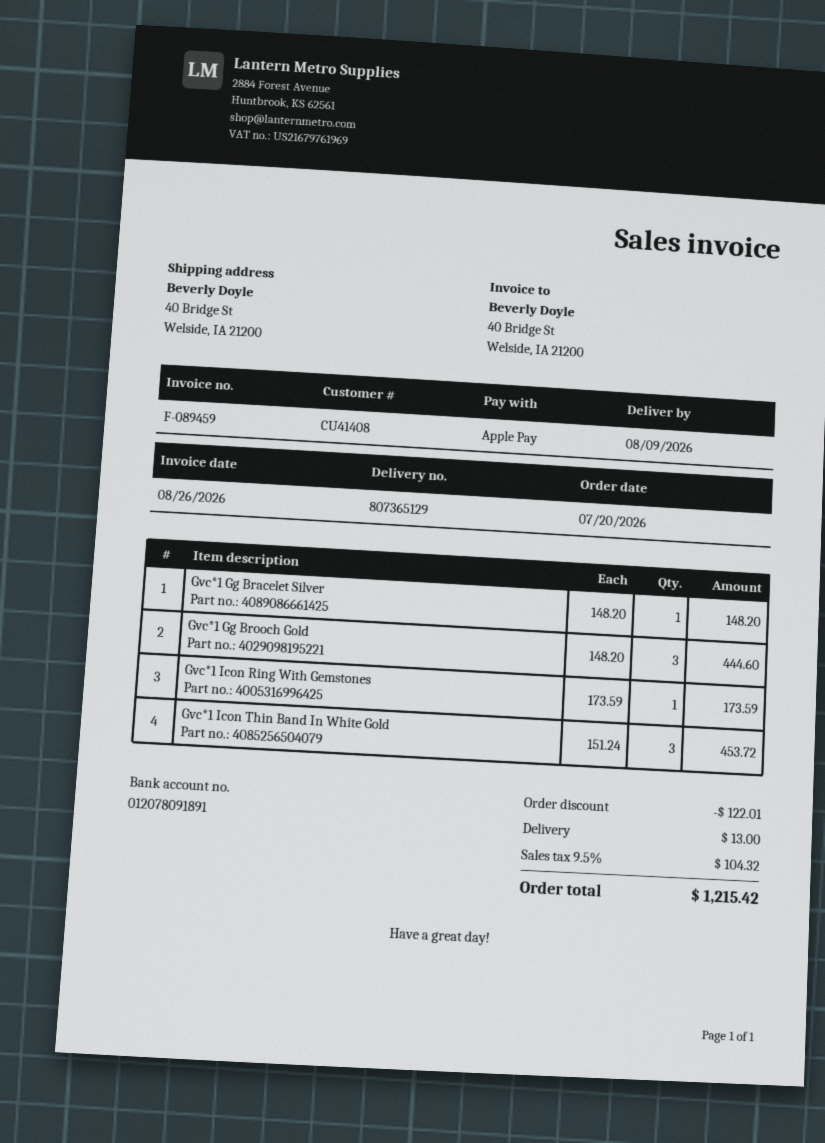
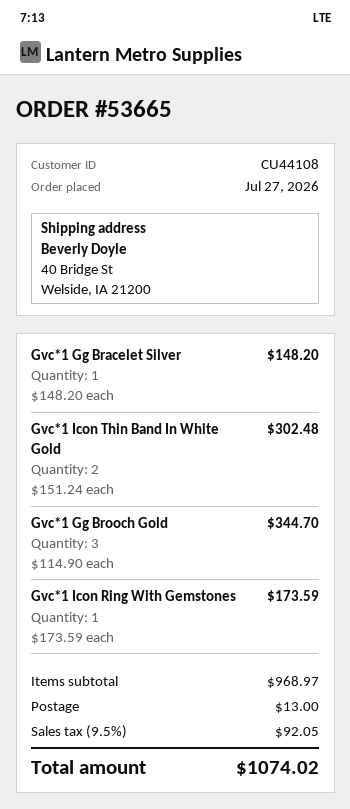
order date: 2026-07-20 -> 2026-07-27
customer number: CU41408 -> CU44108
Gvc*1 Gg Brooch Gold: 3 x 148.20 = 444.60 -> 3 x 114.90 = 344.70
Gvc*1 Icon Thin Band In White Gold: 3 x 151.24 = 453.72 -> 2 x 151.24 = 302.48
discount: 122.01 -> none
tax: 9.5% = 104.32 -> 9.5% = 92.05
total: 1215.42 -> 1074.02

